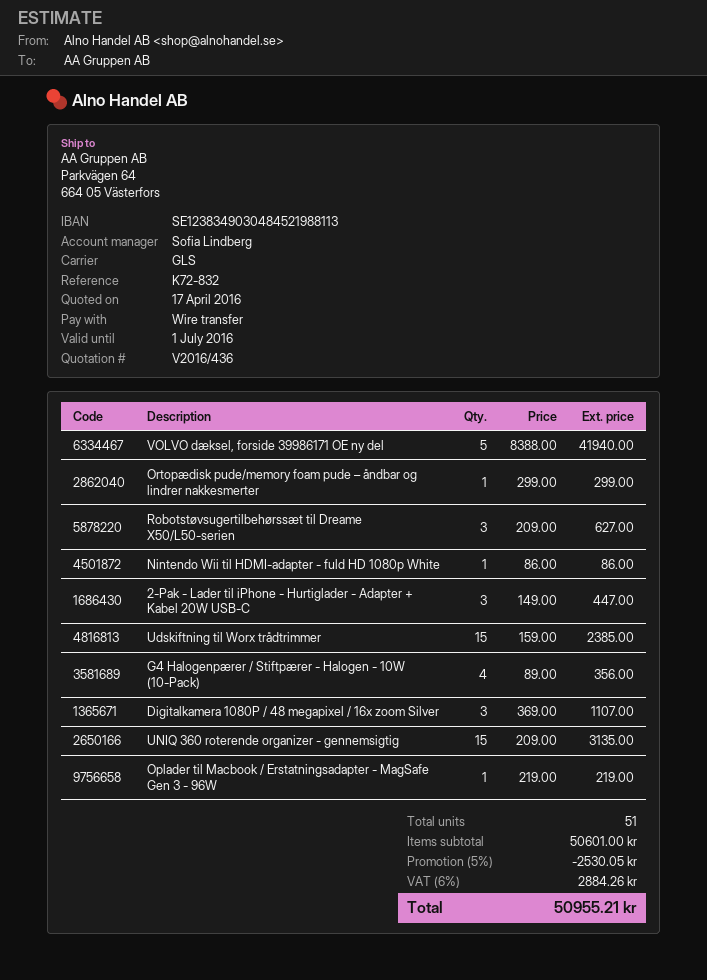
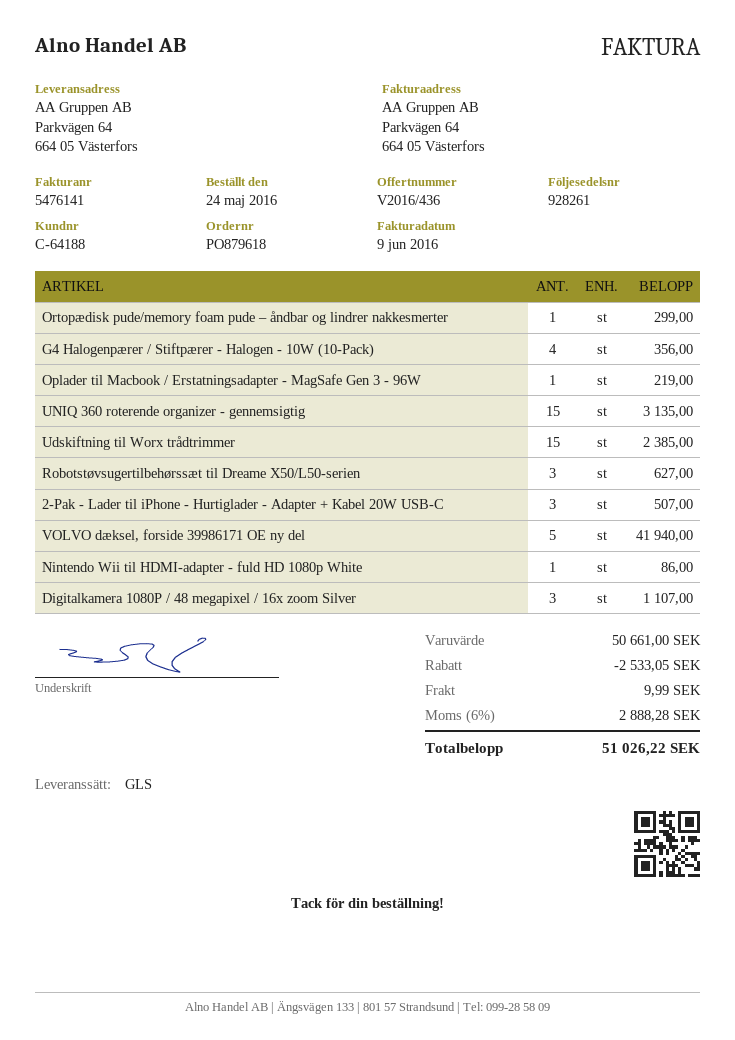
2-Pak - Lader til iPhone - Hurtiglader - Adapter + Kabel 20W USB-C: 3 for 447.00 -> 3 for 507.00
subtotal: 50601.00 -> 50661.00
discount: 2530.05 -> 2533.05
shipping: none -> 9.99
tax: 6% = 2884.26 -> 6% = 2888.28
total: 50955.21 -> 51026.22

